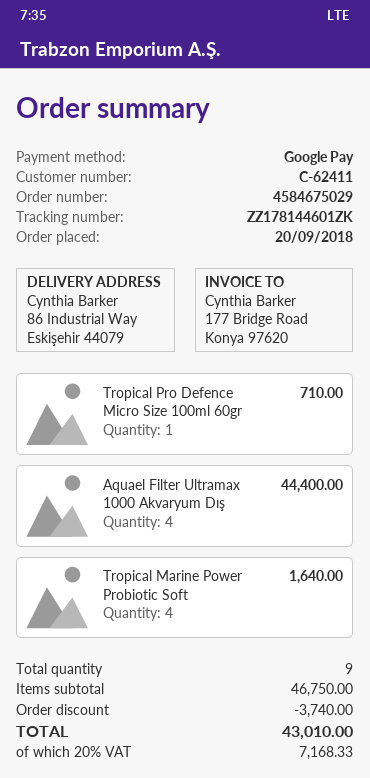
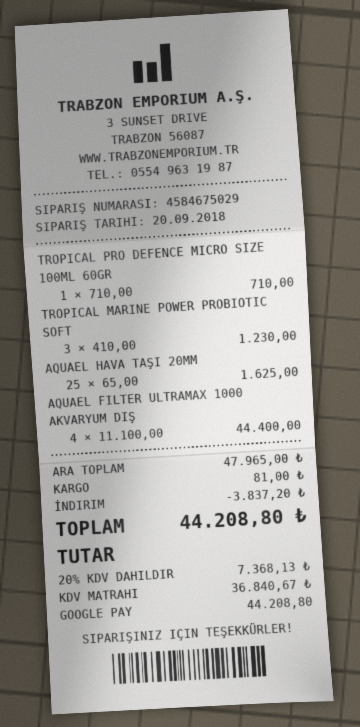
Tropical Marine Power Probiotic Soft: 4 for 1640.00 -> 3 for 1230.00
AQUAEL HAVA TAŞI 20MM: none -> 25 for 1625.00
subtotal: 46750.00 -> 47965.00
discount: 3740.00 -> 3837.20
shipping: none -> 81.00
tax: 20% = 7168.33 -> 20% = 7368.13
total: 43010.00 -> 44208.80

